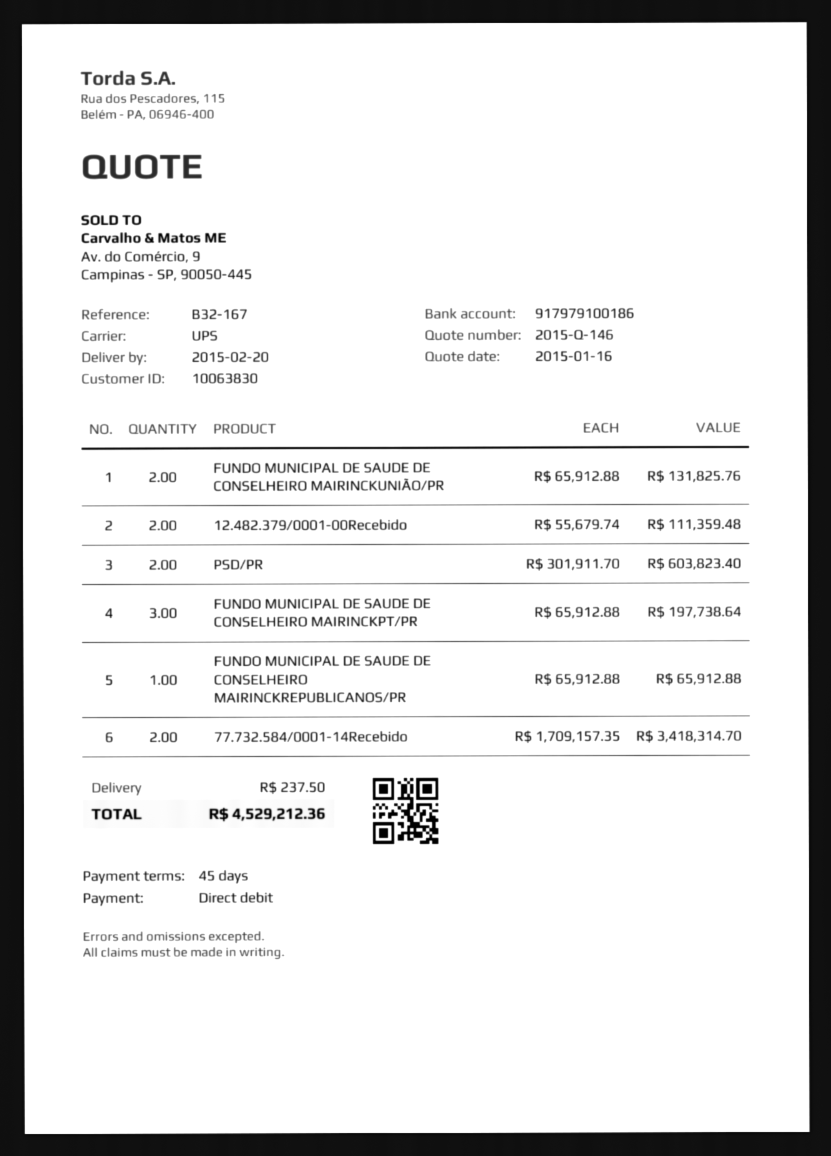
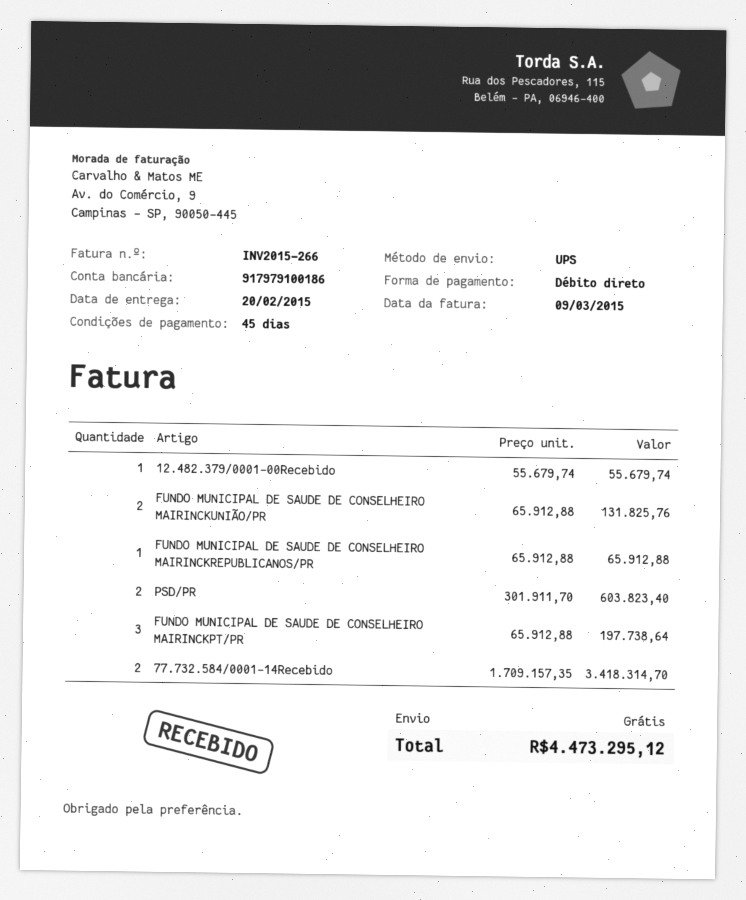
12.482.379/0001-00Recebido: 2 x 55679.74 = 111359.48 -> 1 x 55679.74 = 55679.74
shipping: 237.50 -> 0.00
total: 4529212.36 -> 4473295.12

